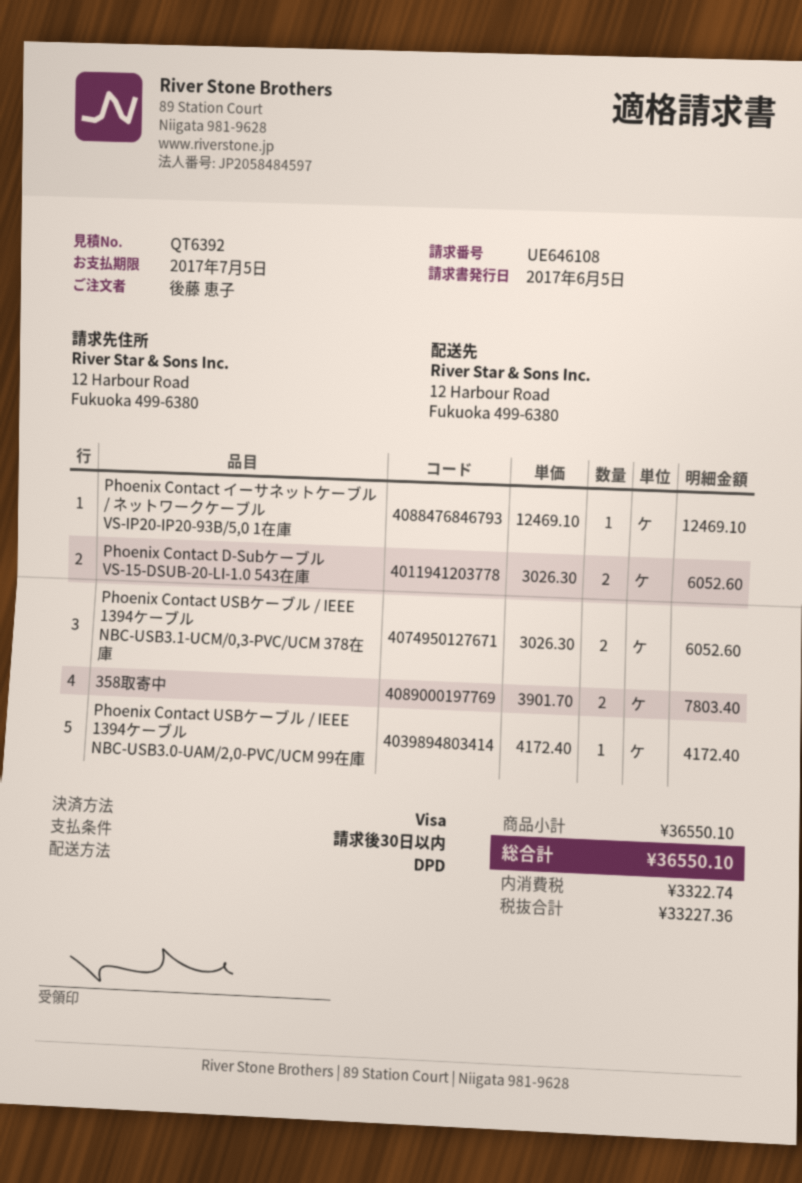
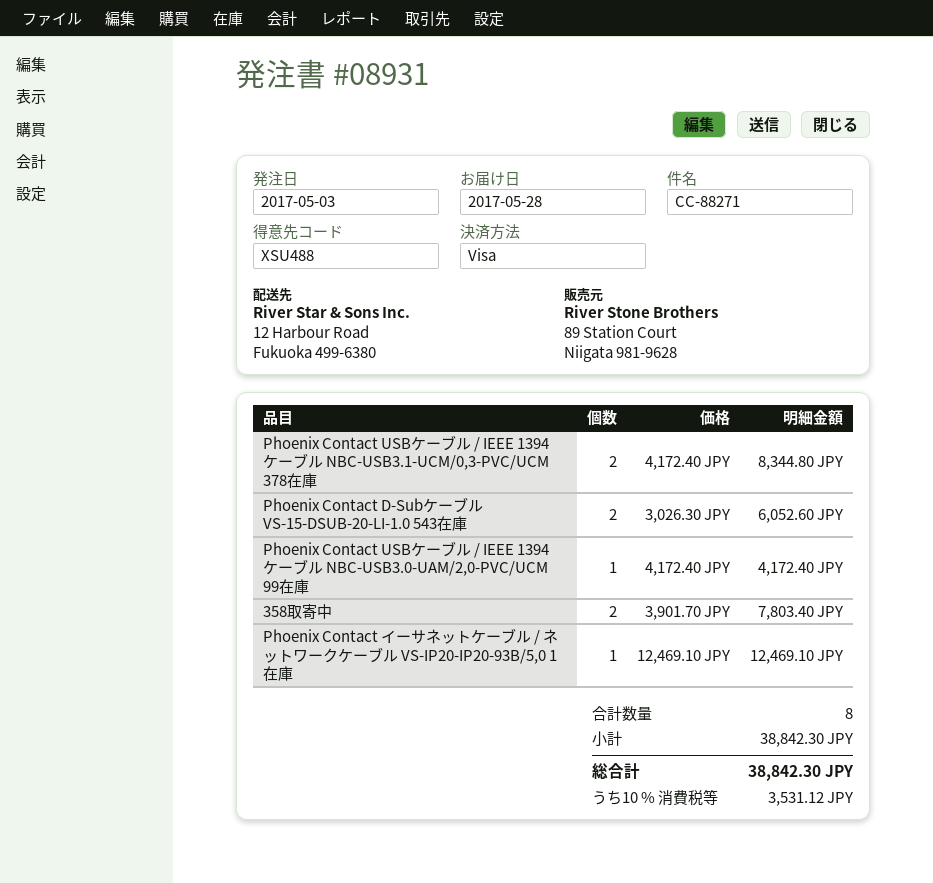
Phoenix Contact USBケーブル / IEEE 1394ケーブル NBC-USB3.1-UCM/0,3-PVC/UCM 378在庫: 2 x 3026.30 = 6052.60 -> 2 x 4172.40 = 8344.80
subtotal: 36550.10 -> 38842.30
tax: 3322.74 -> 3531.12
total: 36550.10 -> 38842.30

